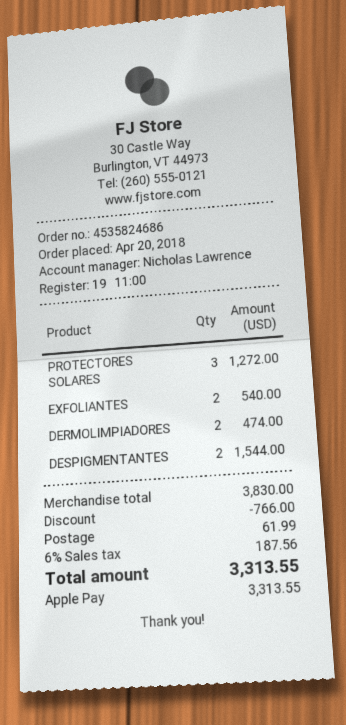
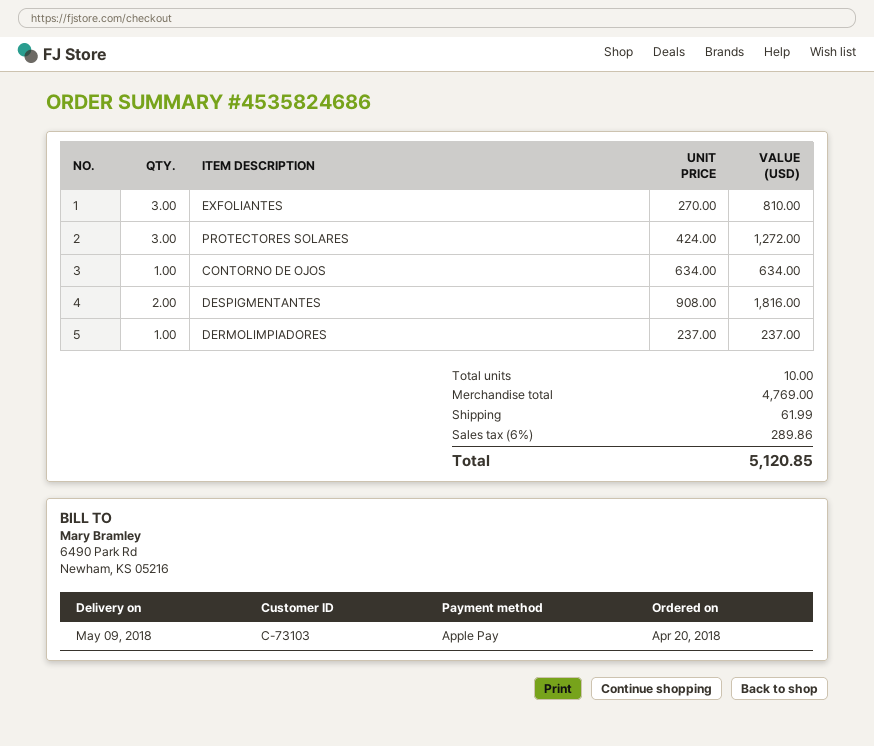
EXFOLIANTES: 2 for 540.00 -> 3 for 810.00
DERMOLIMPIADORES: 2 for 474.00 -> 1 for 237.00
DESPIGMENTANTES: 2 for 1544.00 -> 2 for 1816.00
CONTORNO DE OJOS: none -> 1 for 634.00
subtotal: 3830.00 -> 4769.00
discount: 766.00 -> none
tax: 6% = 187.56 -> 6% = 289.86
total: 3313.55 -> 5120.85

